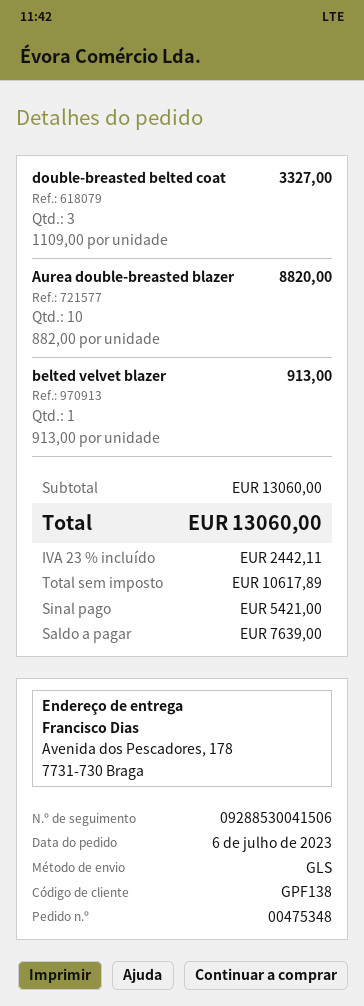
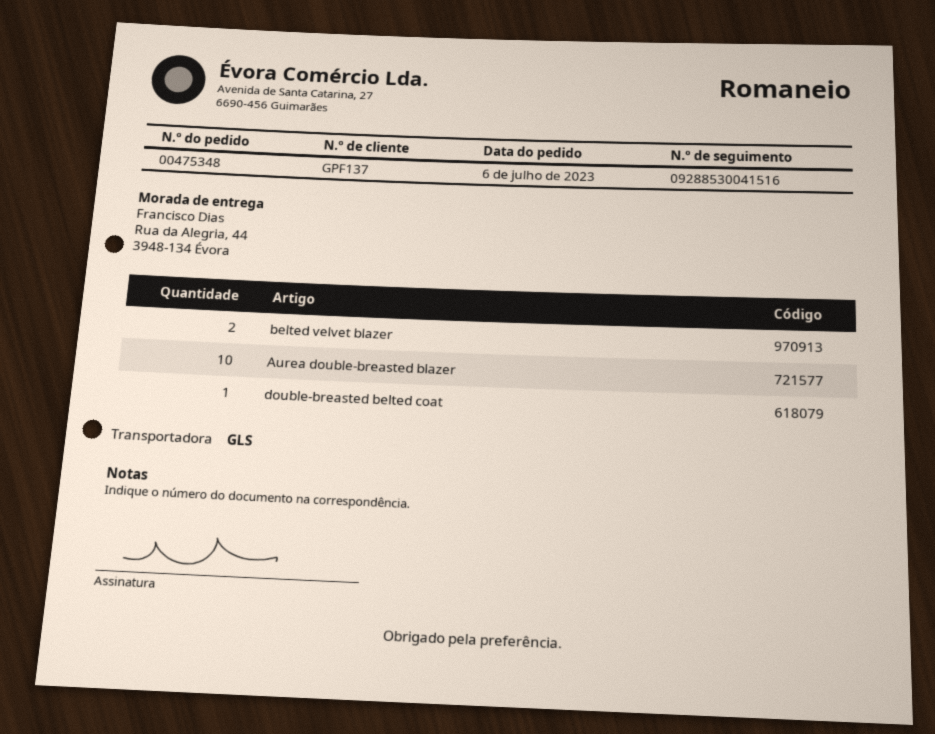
customer number: GPF138 -> GPF137
tracking number: 09288530041506 -> 09288530041516
ship to: Avenida dos Pescadores, 178, 7731-730 Braga -> Rua da Alegria, 44, 3948-134 Évora
double-breasted belted coat: 3 -> 1
belted velvet blazer: 1 -> 2

